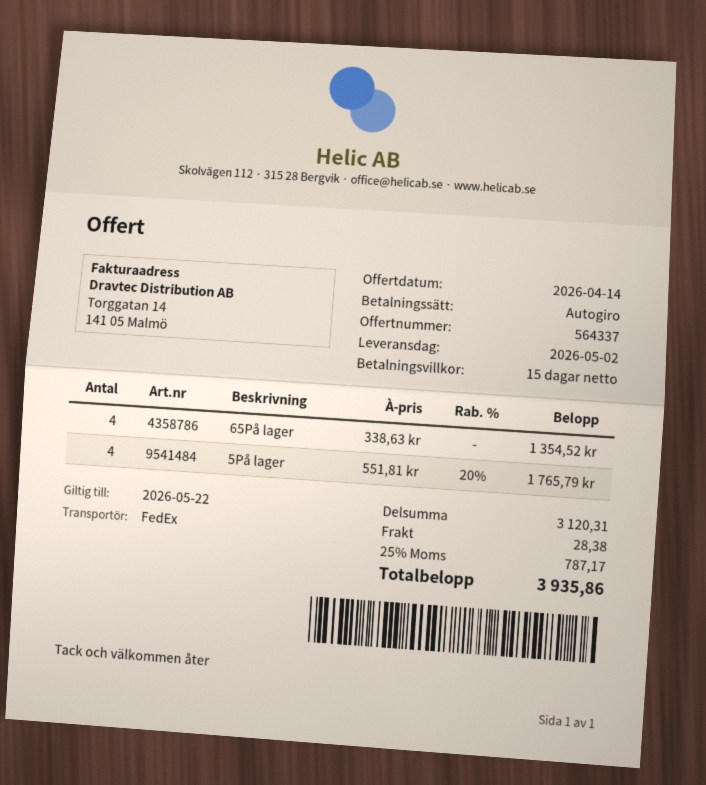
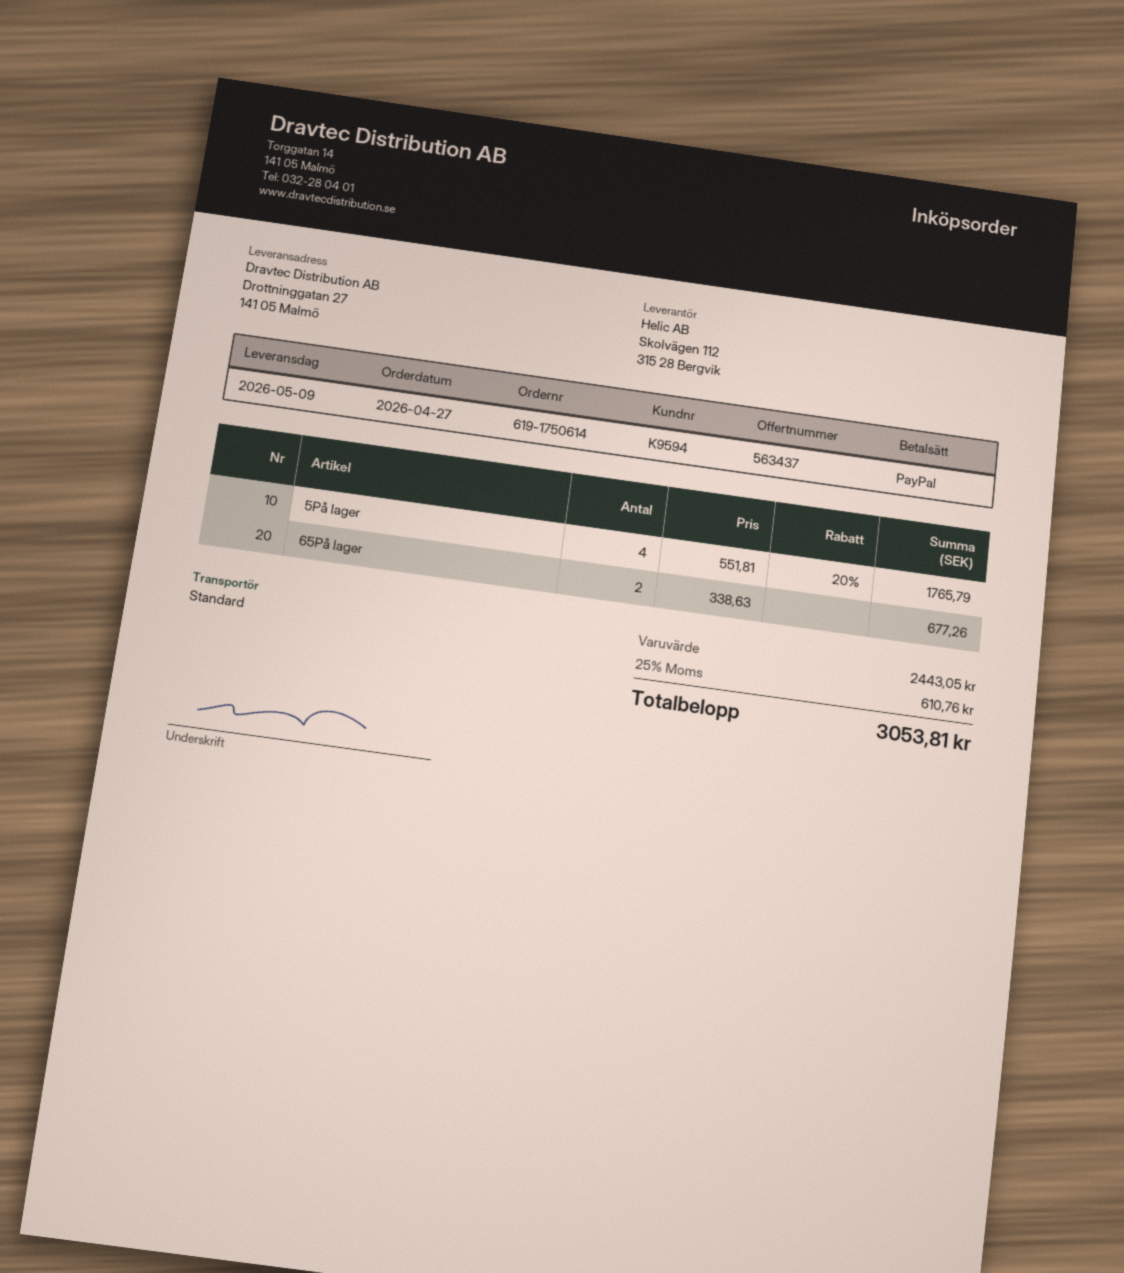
quote number: 564337 -> 563437
delivery date: 2026-05-02 -> 2026-05-09
payment method: direct debit -> PayPal
shipping method: FedEx -> standard
65På lager: 4 x 338.63 = 1354.52 -> 2 x 338.63 = 677.26
subtotal: 3120.31 -> 2443.05
shipping: 28.38 -> none
tax: 25% = 787.17 -> 25% = 610.76
total: 3935.86 -> 3053.81

